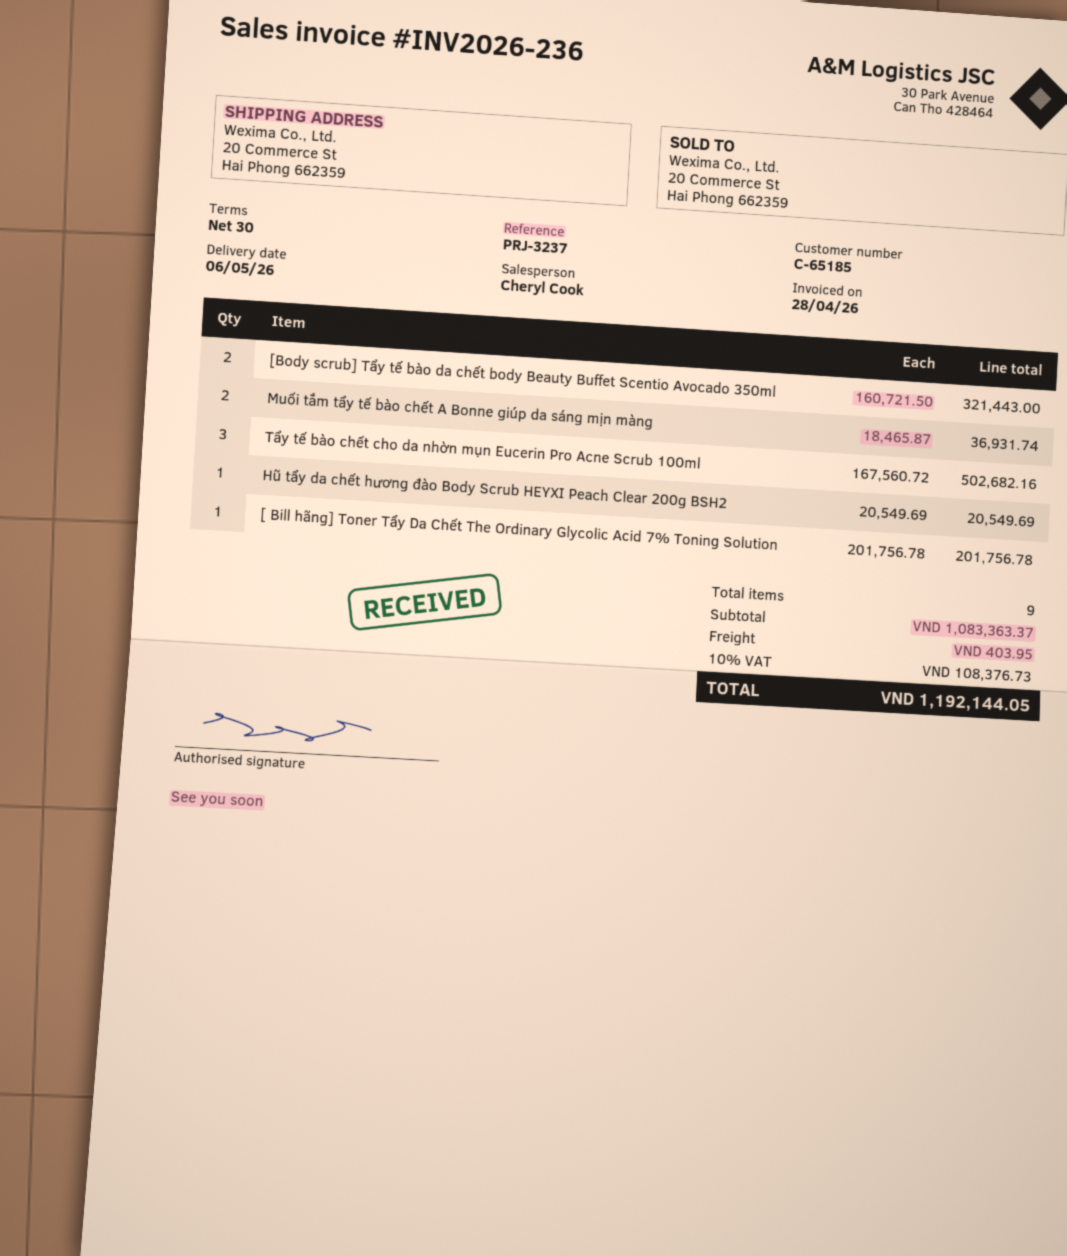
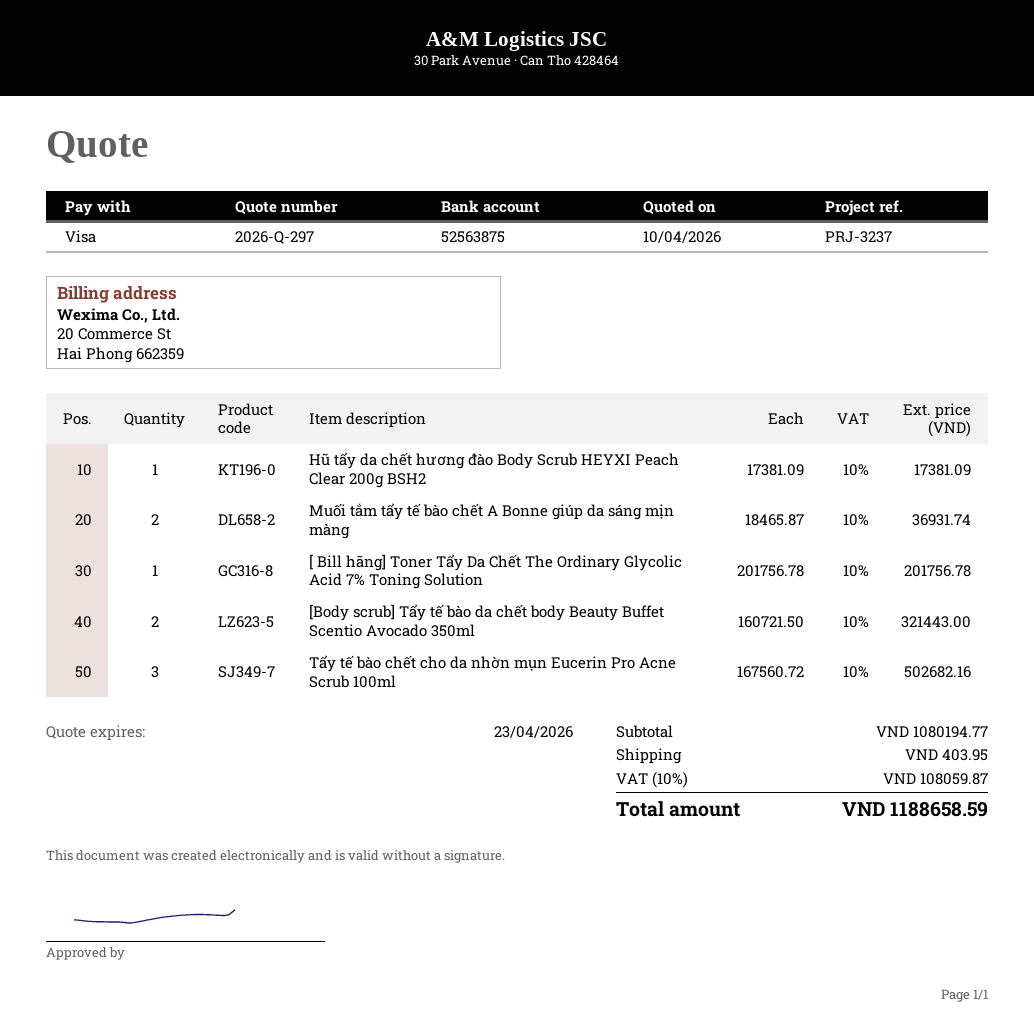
Hũ tẩy da chết hương đào Body Scrub HEYXI Peach Clear 200g BSH2: 1 x 20549.69 = 20549.69 -> 1 x 17381.09 = 17381.09
subtotal: 1083363.37 -> 1080194.77
tax: 10% = 108376.73 -> 10% = 108059.87
total: 1192144.05 -> 1188658.59

